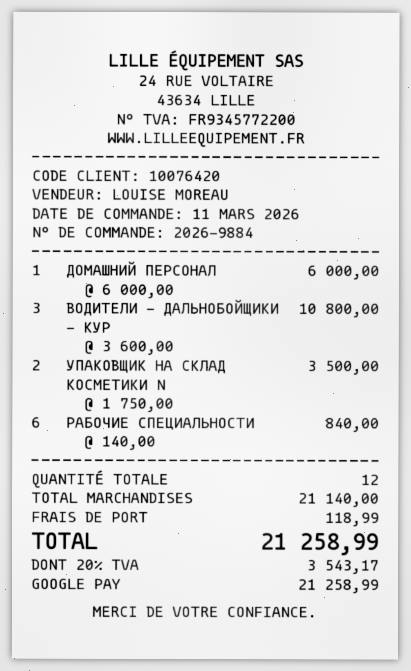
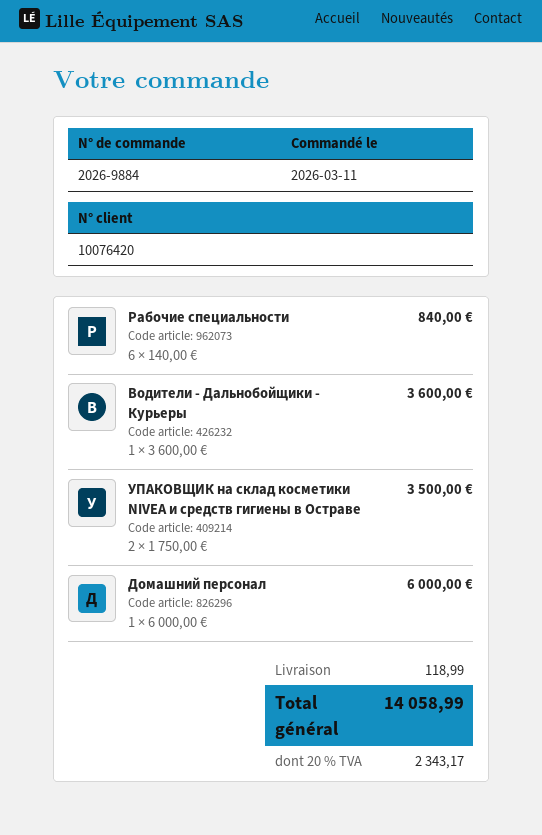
ВОДИТЕЛИ - ДАЛЬНОБОЙЩИКИ - КУР: 3 x 3600.00 = 10800.00 -> 1 x 3600.00 = 3600.00
tax: 20% = 3543.17 -> 20% = 2343.17
total: 21258.99 -> 14058.99

